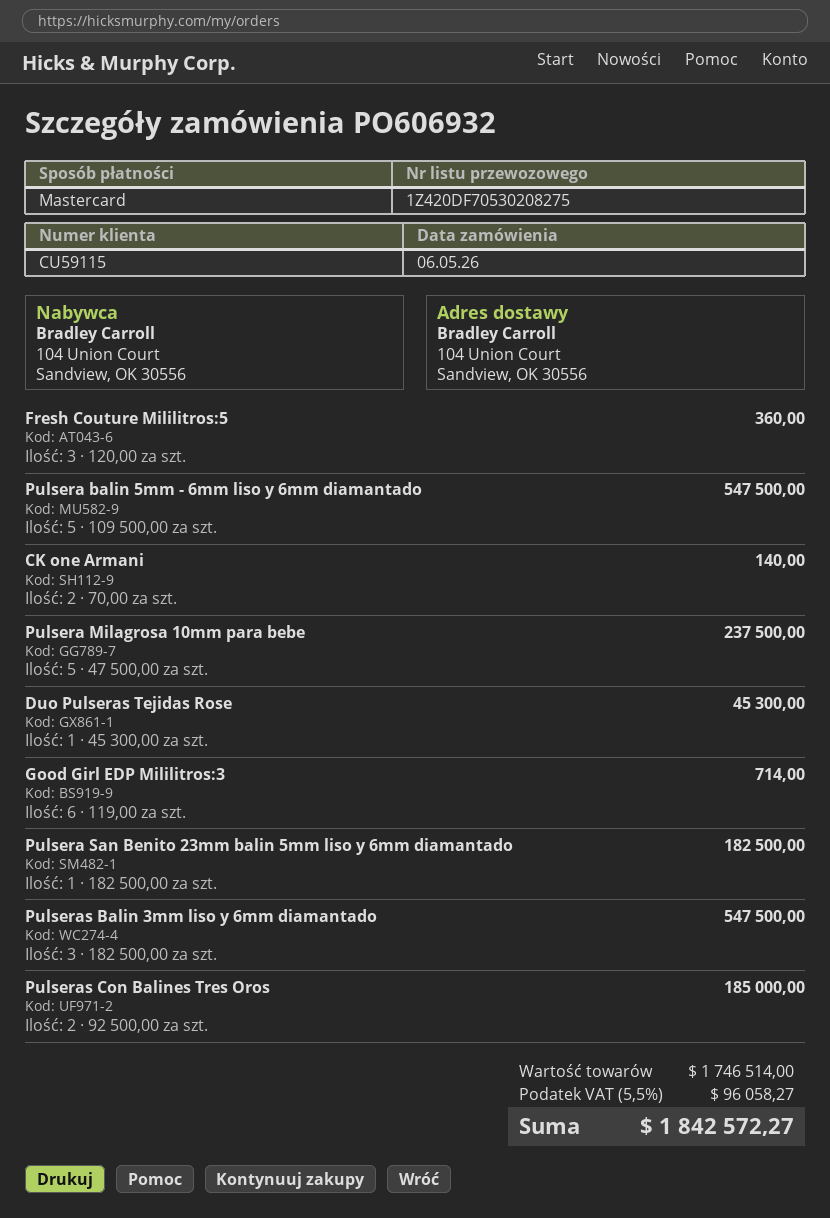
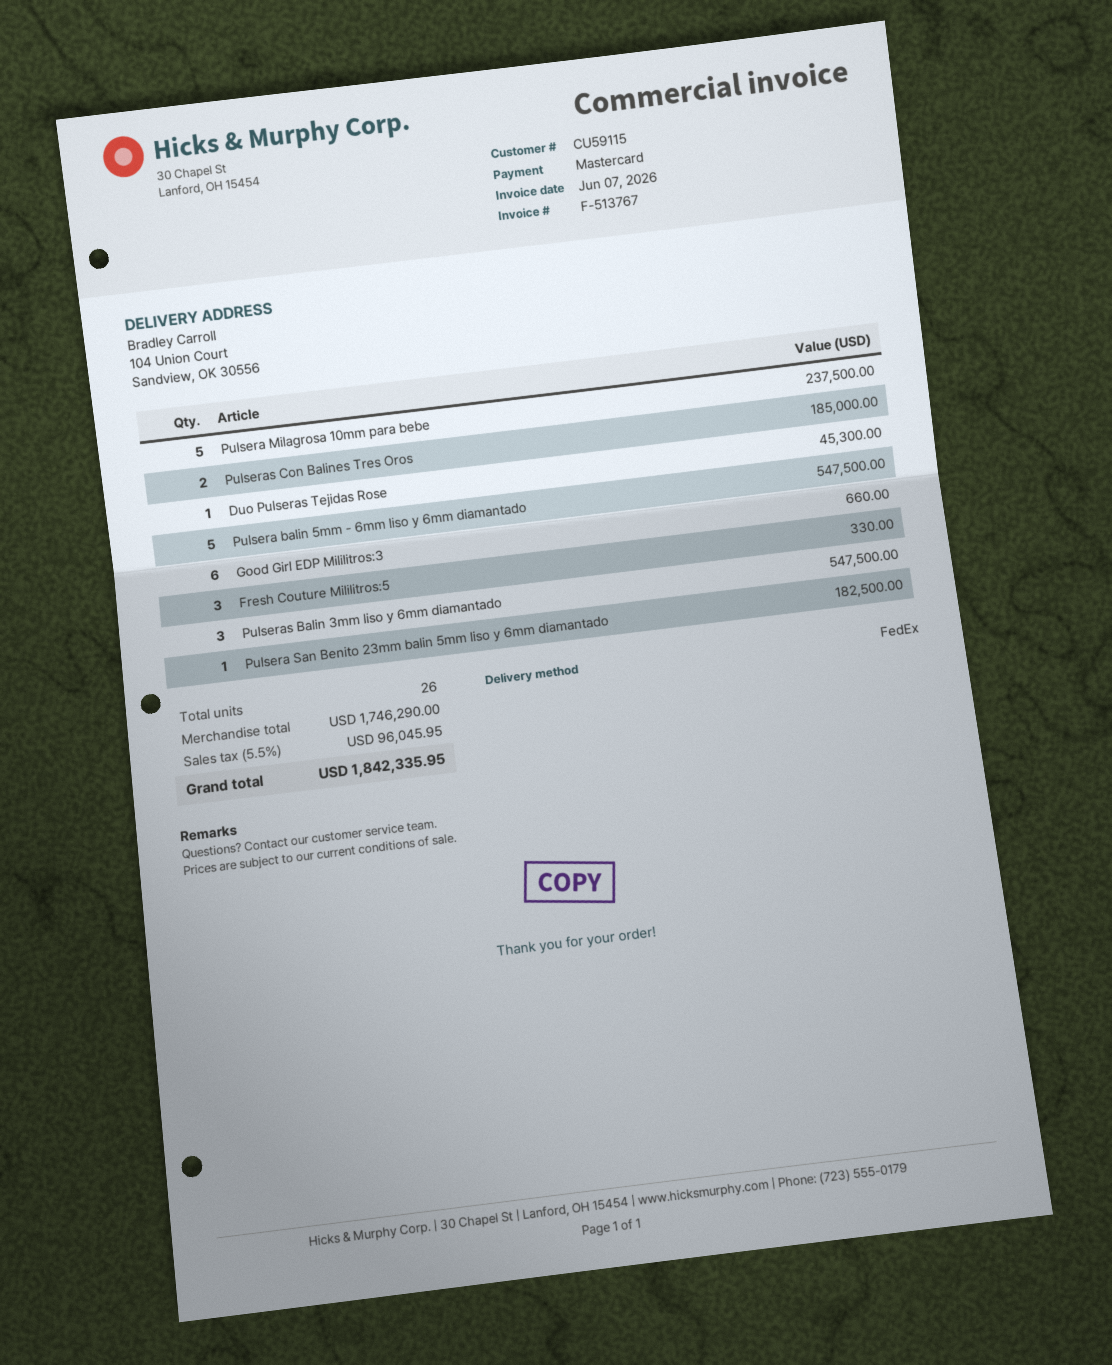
Fresh Couture Mililitros:5: 3 for 360.00 -> 3 for 330.00
CK one Armani: 2 for 140.00 -> none
Good Girl EDP Mililitros:3: 6 for 714.00 -> 6 for 660.00
subtotal: 1746514.00 -> 1746290.00
tax: 5.5% = 96058.27 -> 5.5% = 96045.95
total: 1842572.27 -> 1842335.95

